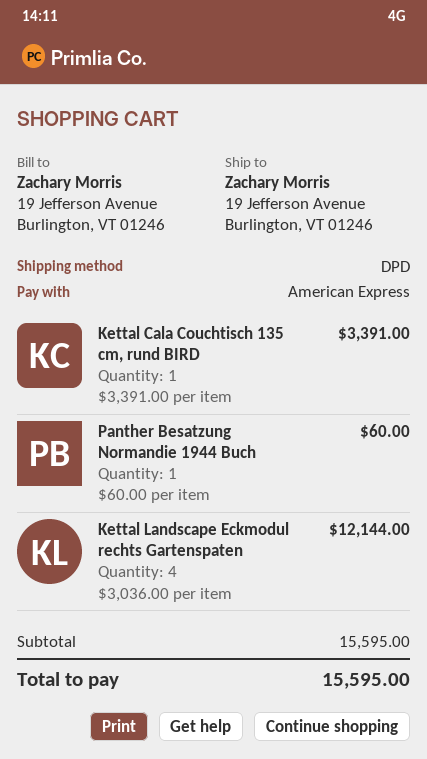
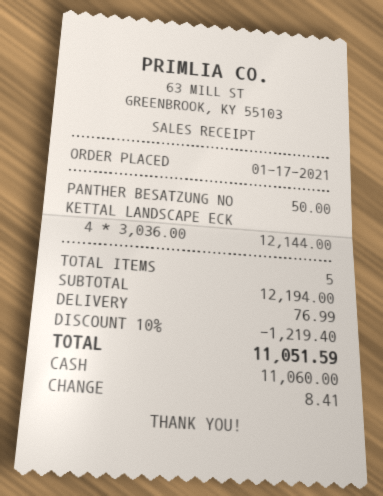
payment method: American Express -> cash
Kettal Cala Couchtisch 135 cm, rund BIRD: 1 x 3391.00 = 3391.00 -> none
Panther Besatzung Normandie 1944 Buch: 1 x 60.00 = 60.00 -> 1 x 50.00 = 50.00
subtotal: 15595.00 -> 12194.00
discount: none -> 10% = 1219.40
shipping: none -> 76.99
total: 15595.00 -> 11051.59

